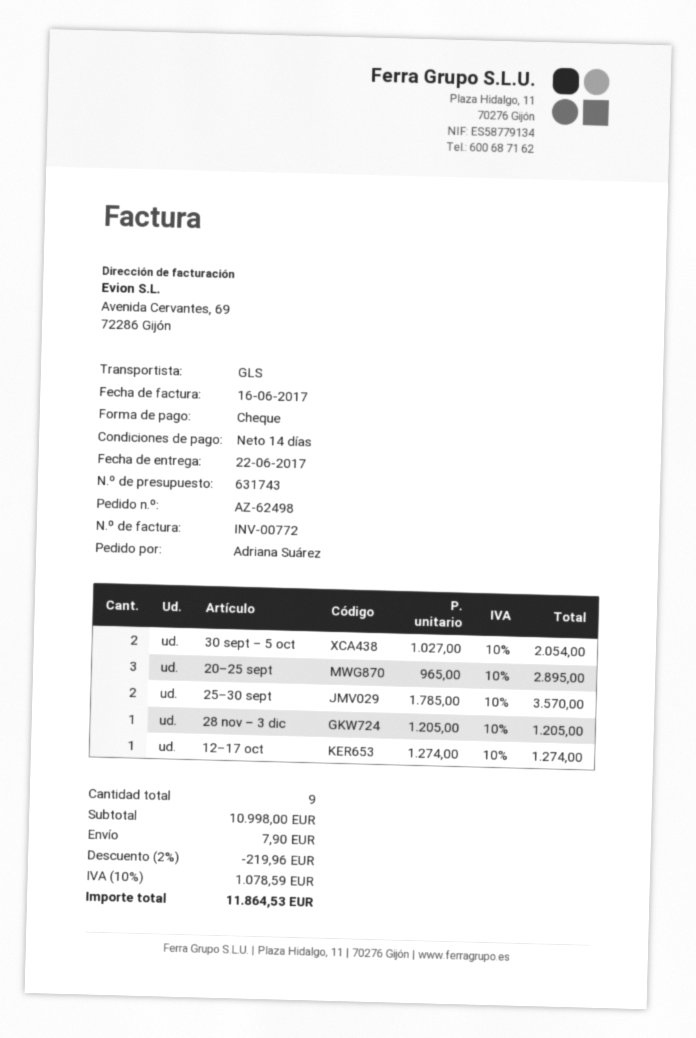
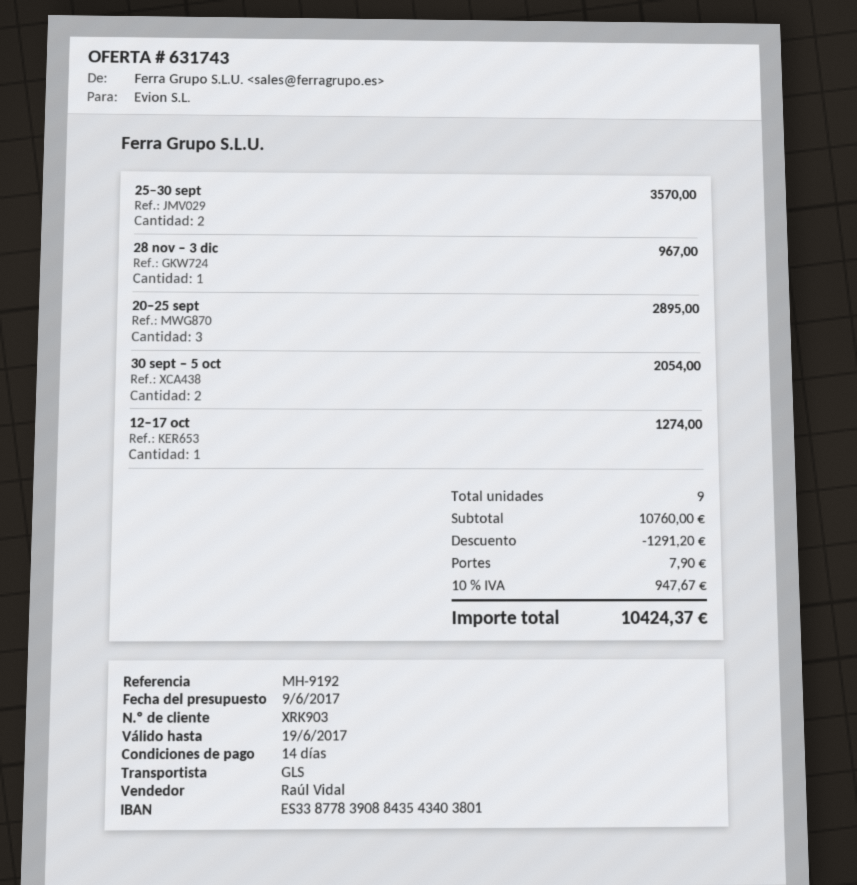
28 nov – 3 dic: 1 for 1205.00 -> 1 for 967.00
subtotal: 10998.00 -> 10760.00
discount: 219.96 -> 1291.20
tax: 10% = 1078.59 -> 10% = 947.67
total: 11864.53 -> 10424.37

